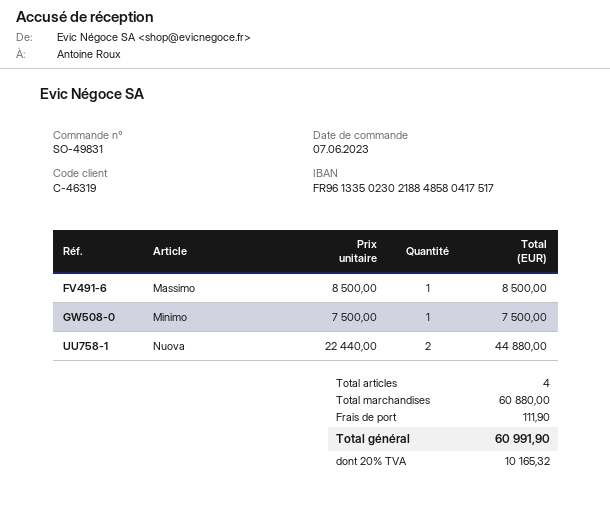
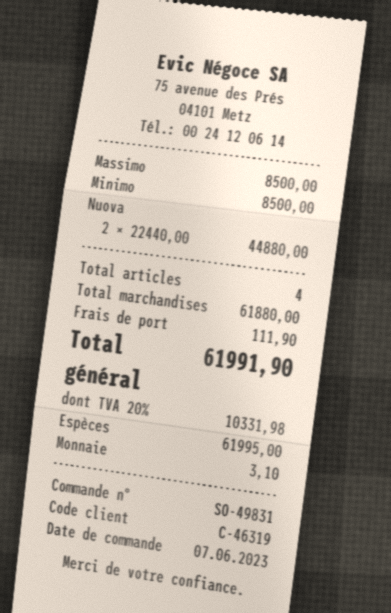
Minimo: 1 x 7500.00 = 7500.00 -> 1 x 8500.00 = 8500.00
subtotal: 60880.00 -> 61880.00
tax: 20% = 10165.32 -> 20% = 10331.98
total: 60991.90 -> 61991.90

